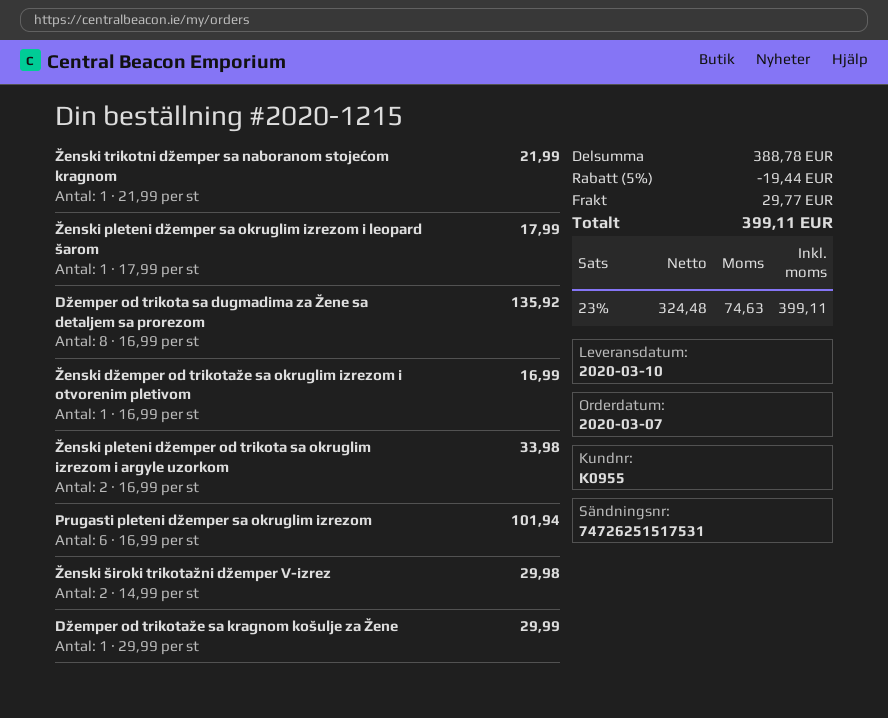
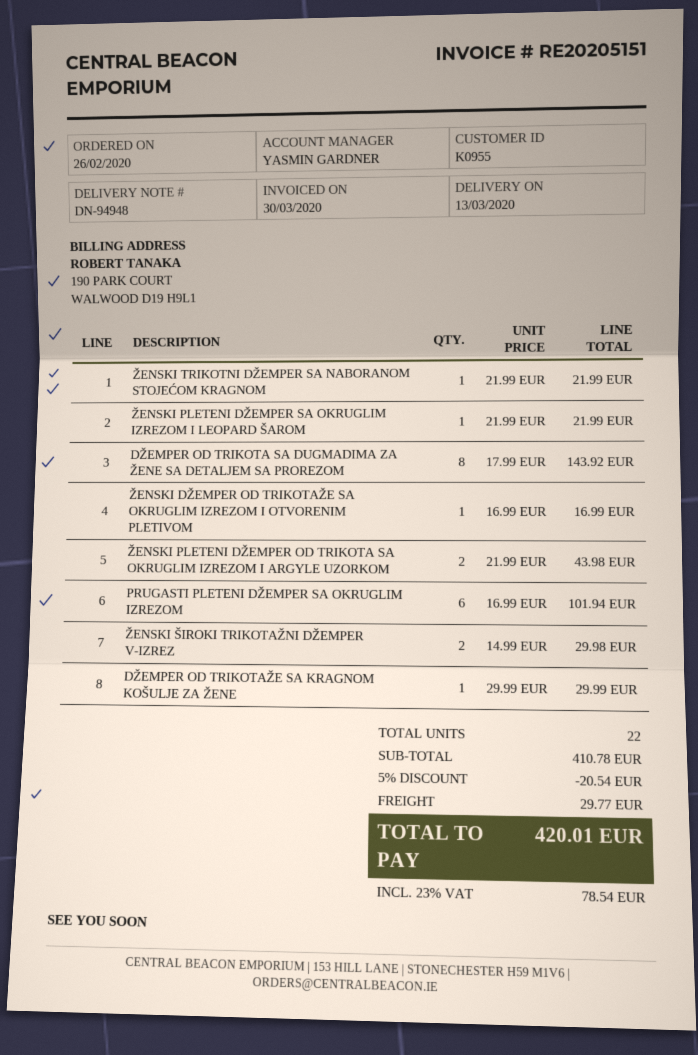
order date: 2020-03-07 -> 2020-02-26
delivery date: 2020-03-10 -> 2020-03-13
Ženski pleteni džemper sa okruglim izrezom i leopard šarom: 1 x 17.99 = 17.99 -> 1 x 21.99 = 21.99
Džemper od trikota sa dugmadima za Žene sa detaljem sa prorezom: 8 x 16.99 = 135.92 -> 8 x 17.99 = 143.92
Ženski pleteni džemper od trikota sa okruglim izrezom i argyle uzorkom: 2 x 16.99 = 33.98 -> 2 x 21.99 = 43.98
subtotal: 388.78 -> 410.78
discount: 5% = 19.44 -> 5% = 20.54
tax: 23% = 74.63 -> 23% = 78.54
total: 399.11 -> 420.01

